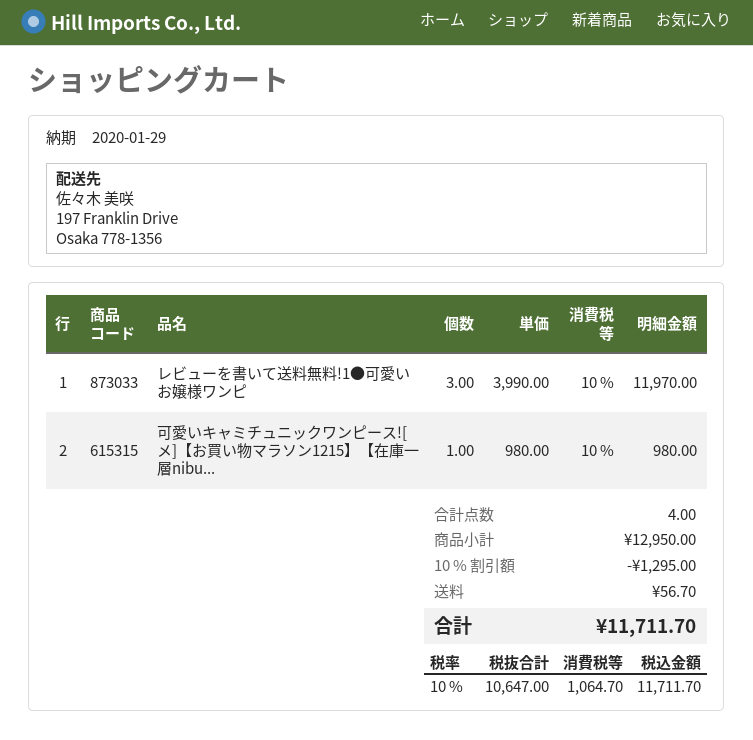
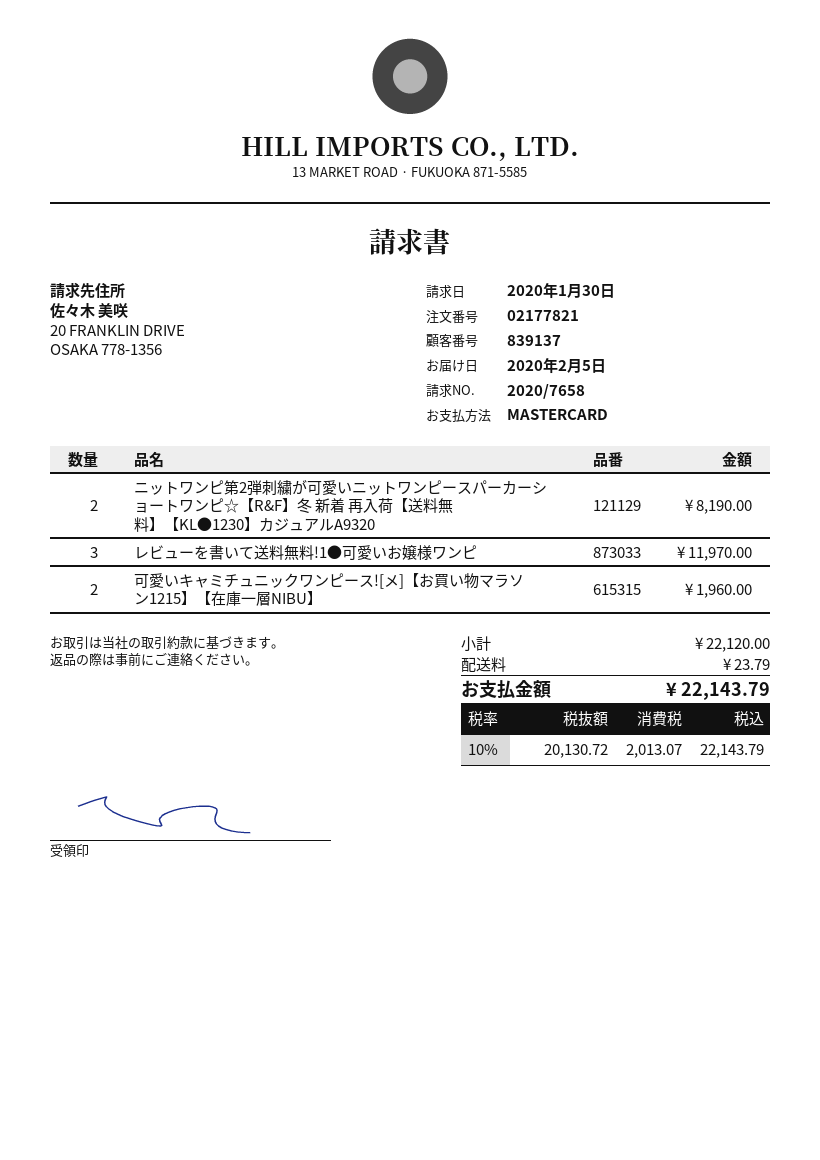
delivery date: 2020-01-29 -> 2020-02-05
可愛いキャミチュニックワンピース![メ]【お買い物マラソン1215】【在庫一層nibu...: 1 for 980.00 -> 2 for 1960.00
ニットワンピ第2弾刺繍が可愛いニットワンピースパーカーショートワンピ☆【R&F】冬 新着 再入荷【送料無料】【KL●1230】カジュアルA9320: none -> 2 for 8190.00
subtotal: 12950.00 -> 22120.00
discount: 10% = 1295.00 -> none
shipping: 56.70 -> 23.79
net: 10647.00 -> 20130.72
tax: 10% = 1064.70 -> 10% = 2013.07
total: 11711.70 -> 22143.79

